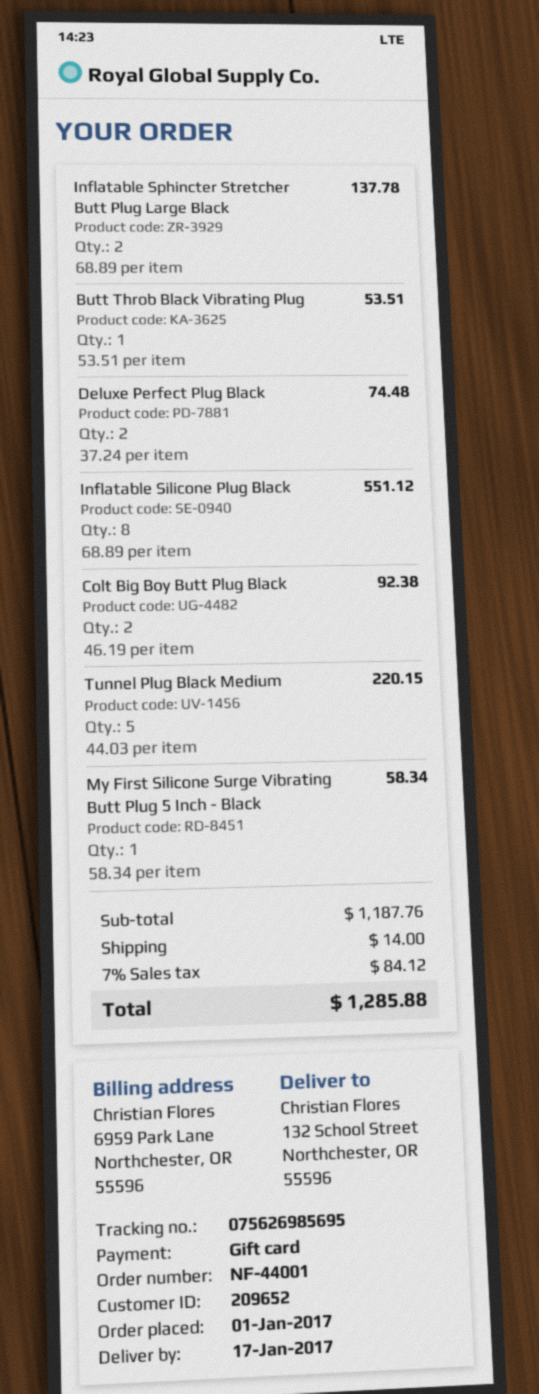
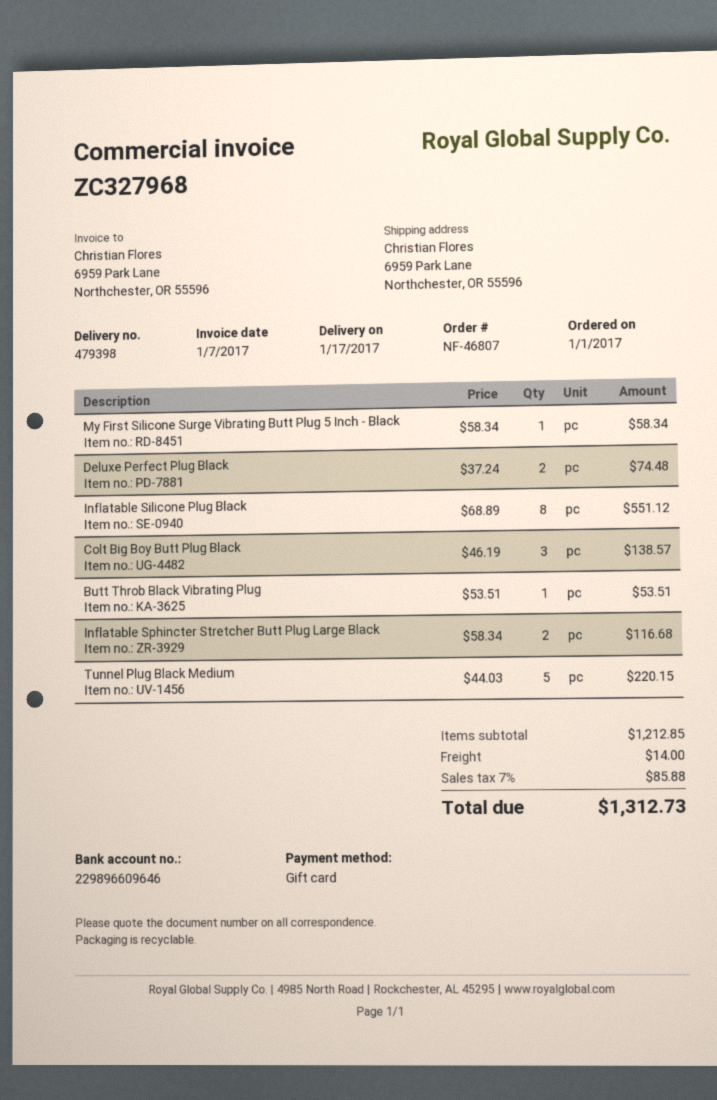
order number: NF-44001 -> NF-46807
ship to: 132 School Street, Northchester, OR 55596 -> 6959 Park Lane, Northchester, OR 55596
Inflatable Sphincter Stretcher Butt Plug Large Black: 2 x 68.89 = 137.78 -> 2 x 58.34 = 116.68
Colt Big Boy Butt Plug Black: 2 x 46.19 = 92.38 -> 3 x 46.19 = 138.57
subtotal: 1187.76 -> 1212.85
tax: 7% = 84.12 -> 7% = 85.88
total: 1285.88 -> 1312.73

